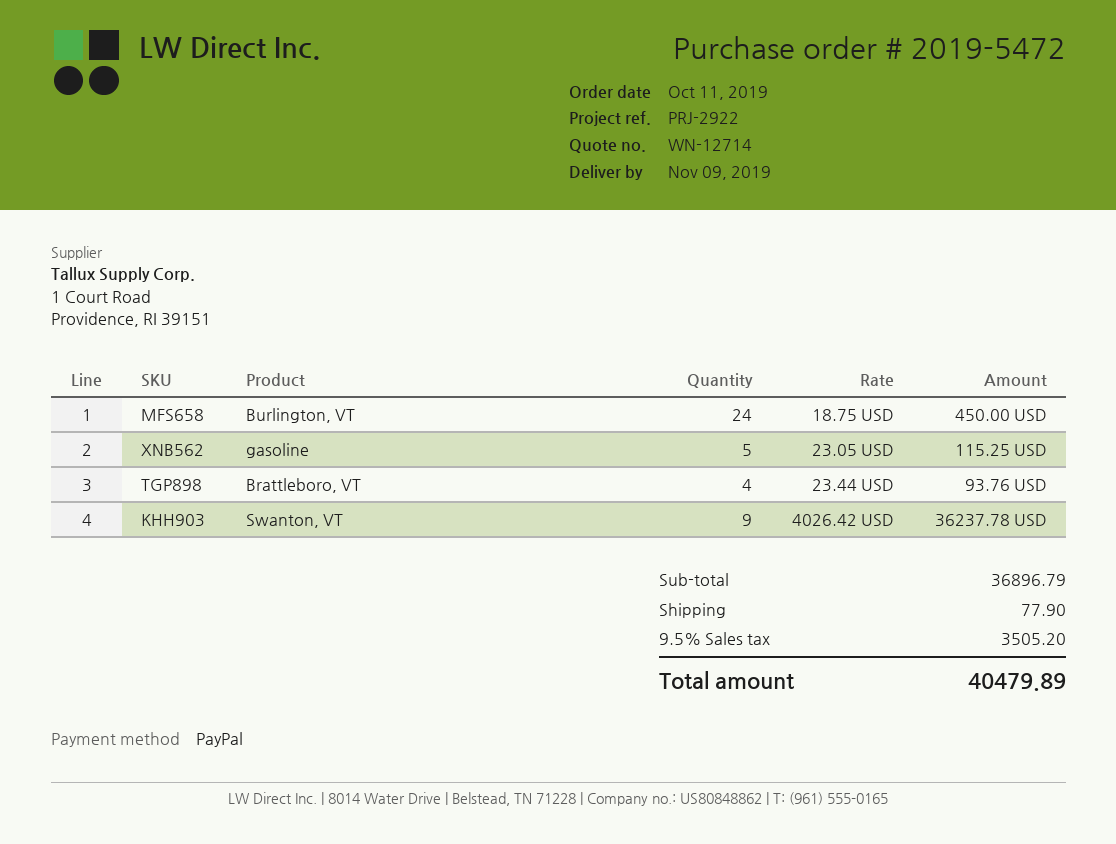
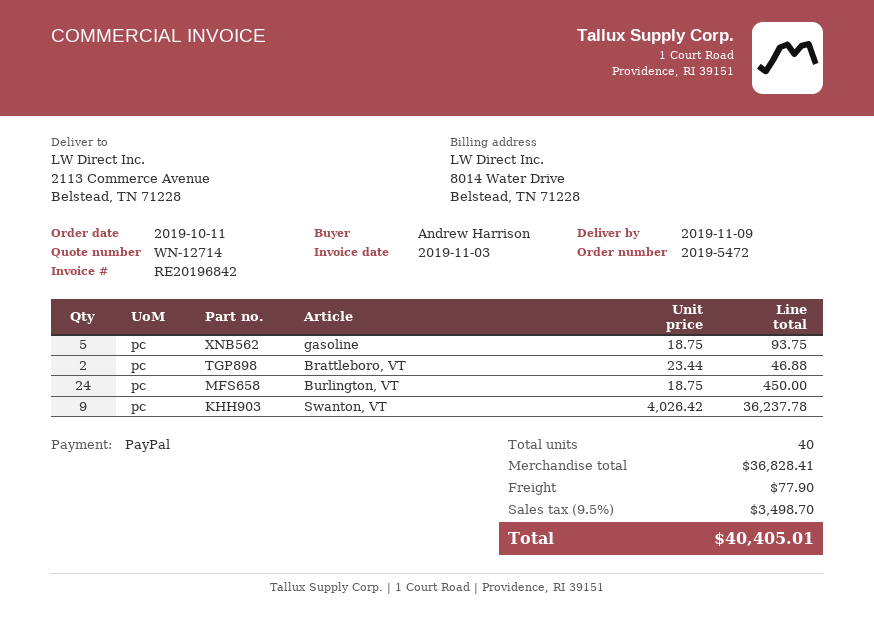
gasoline: 5 x 23.05 = 115.25 -> 5 x 18.75 = 93.75
Brattleboro, VT: 4 x 23.44 = 93.76 -> 2 x 23.44 = 46.88
subtotal: 36896.79 -> 36828.41
tax: 9.5% = 3505.20 -> 9.5% = 3498.70
total: 40479.89 -> 40405.01

